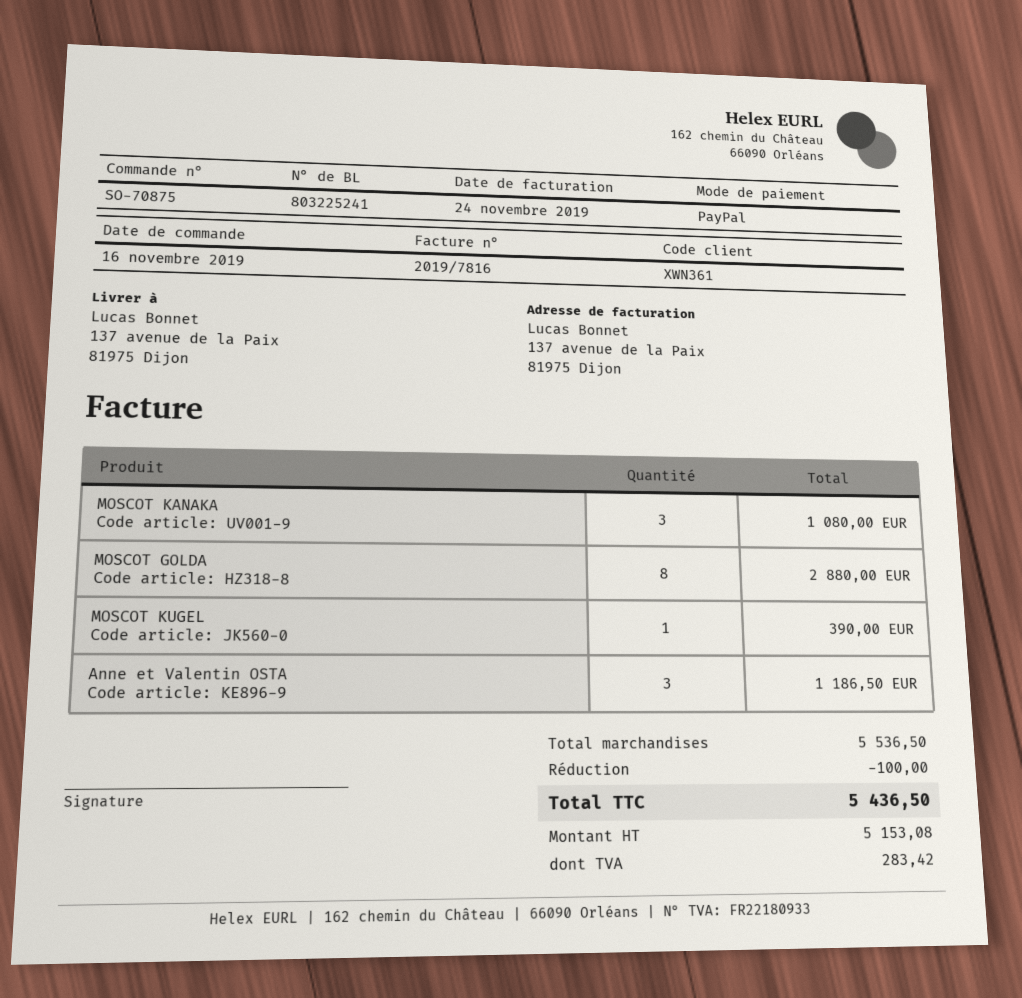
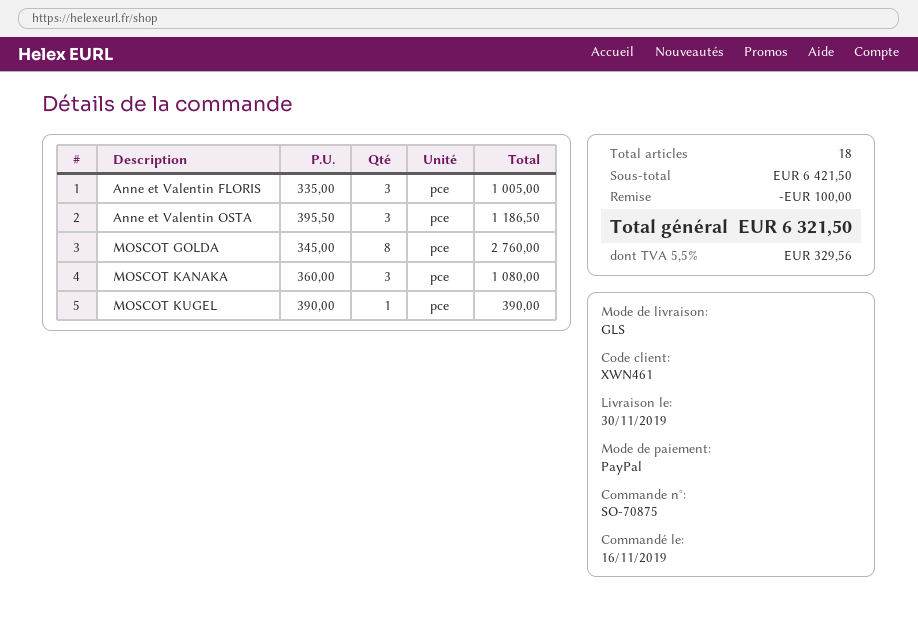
customer number: XWN361 -> XWN461
MOSCOT GOLDA: 8 for 2880.00 -> 8 for 2760.00
Anne et Valentin FLORIS: none -> 3 for 1005.00
subtotal: 5536.50 -> 6421.50
tax: 283.42 -> 329.56
total: 5436.50 -> 6321.50

